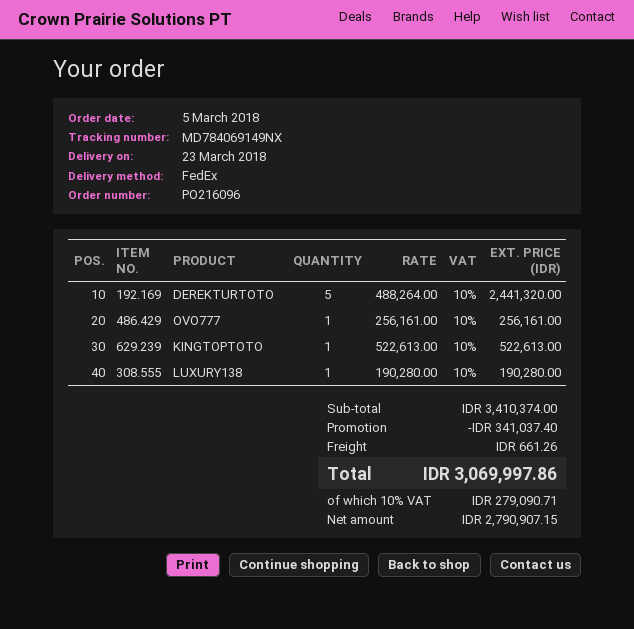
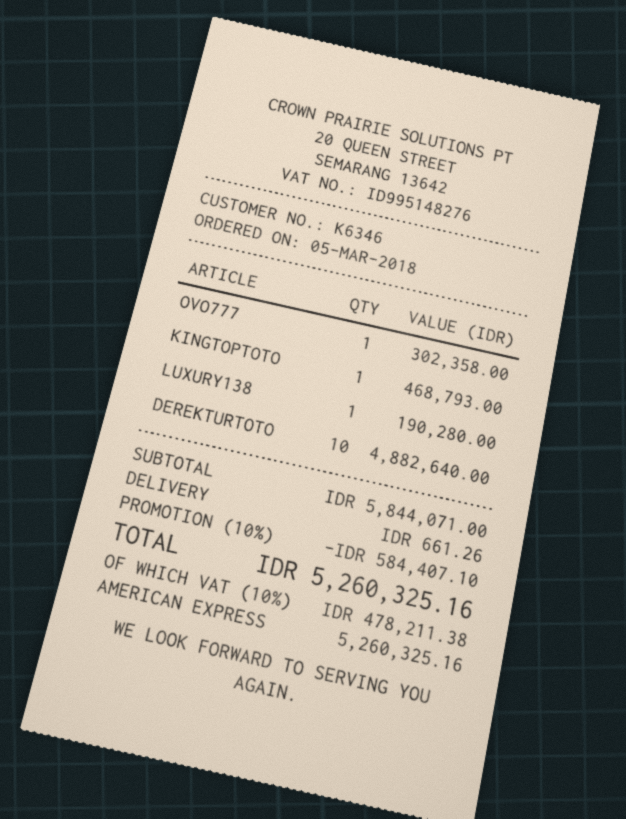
DEREKTURTOTO: 5 for 2441320.00 -> 10 for 4882640.00
OVO777: 1 for 256161.00 -> 1 for 302358.00
KINGTOPTOTO: 1 for 522613.00 -> 1 for 468793.00
subtotal: 3410374.00 -> 5844071.00
discount: 341037.40 -> 584407.10
tax: 10% = 279090.71 -> 10% = 478211.38
total: 3069997.86 -> 5260325.16

